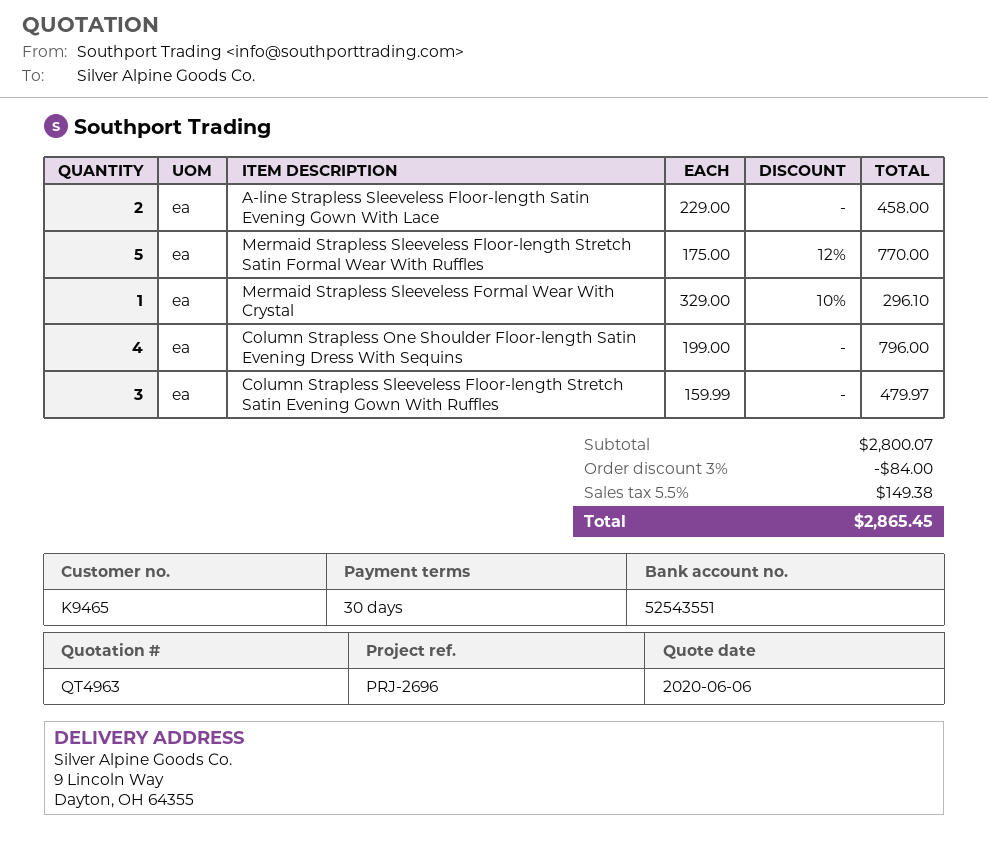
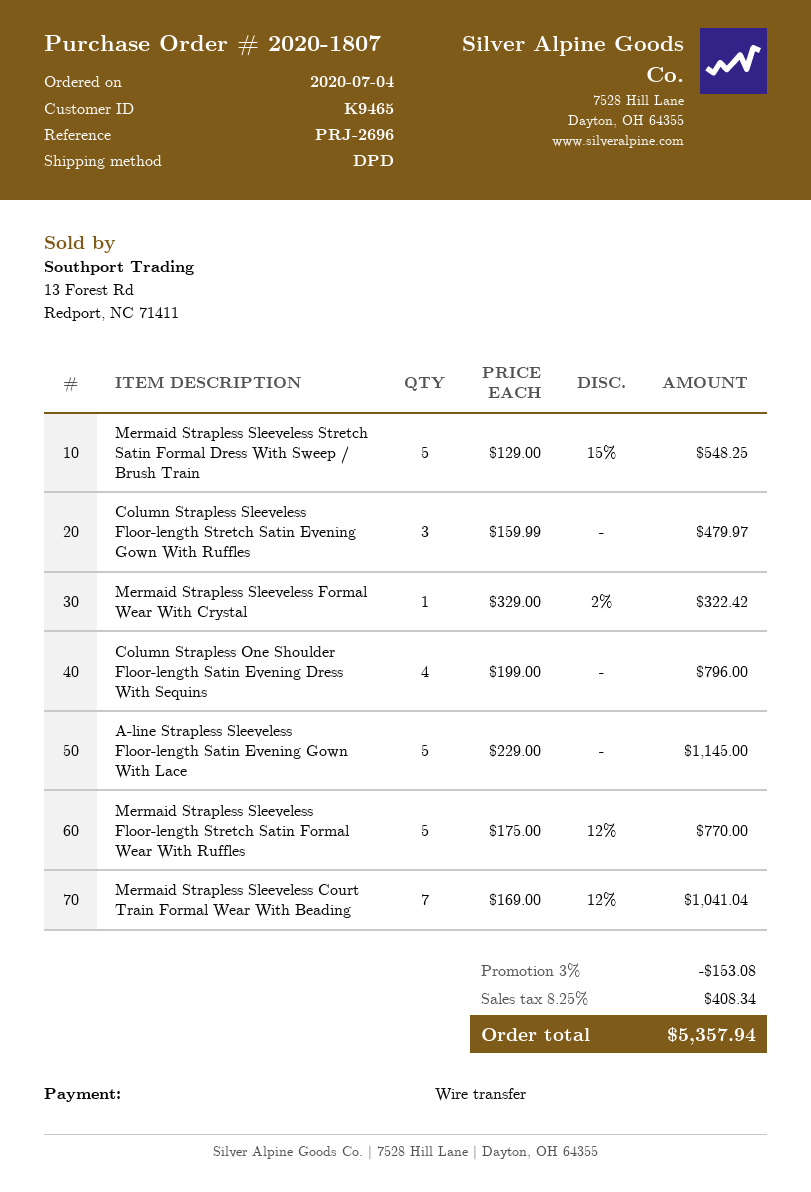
A-line Strapless Sleeveless Floor-length Satin Evening Gown With Lace: 2 x 229.00 = 458.00 -> 5 x 229.00 = 1145.00
Mermaid Strapless Sleeveless Formal Wear With Crystal: 1 x 329.00 - 10% = 296.10 -> 1 x 329.00 - 2% = 322.42
Mermaid Strapless Sleeveless Stretch Satin Formal Dress With Sweep / Brush Train: none -> 5 x 129.00 - 15% = 548.25
Mermaid Strapless Sleeveless Court Train Formal Wear With Beading: none -> 7 x 169.00 - 12% = 1041.04
discount: 3% = 84.00 -> 3% = 153.08
tax: 5.5% = 149.38 -> 8.25% = 408.34
total: 2865.45 -> 5357.94

